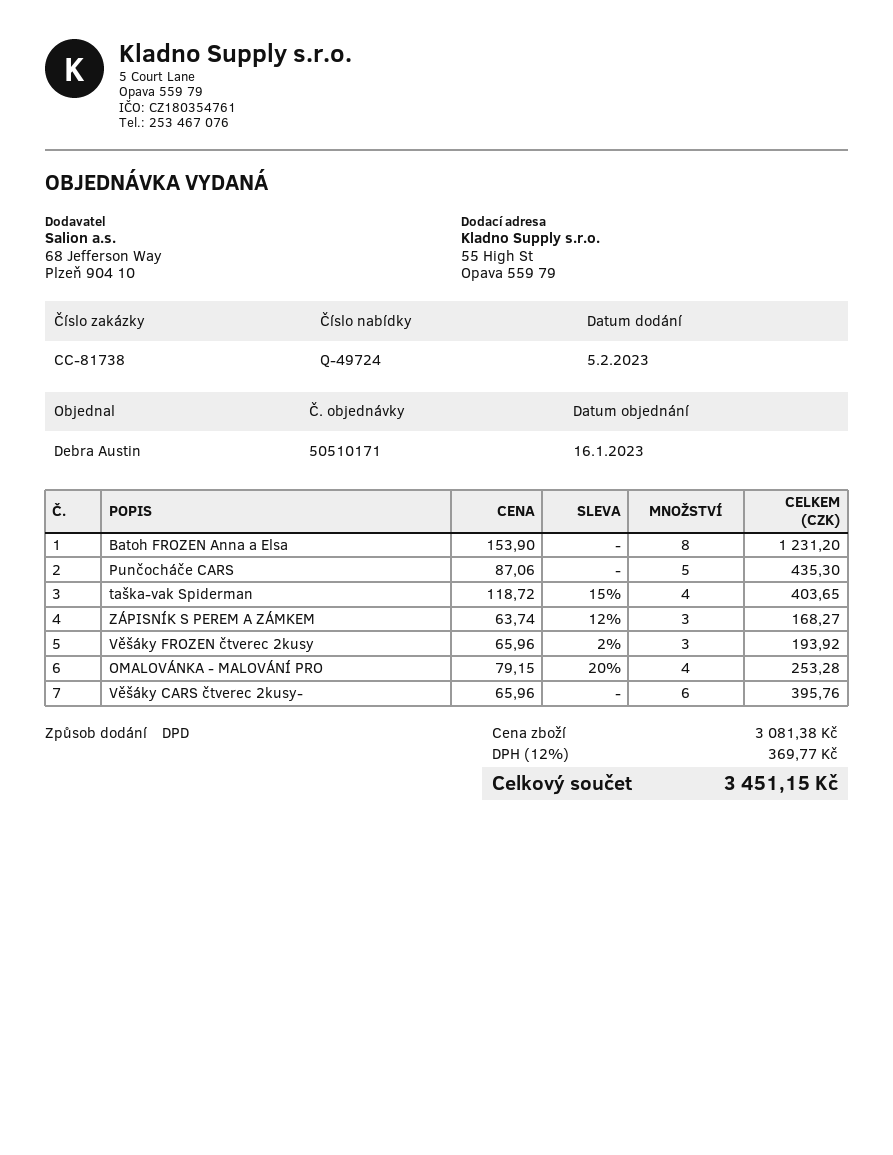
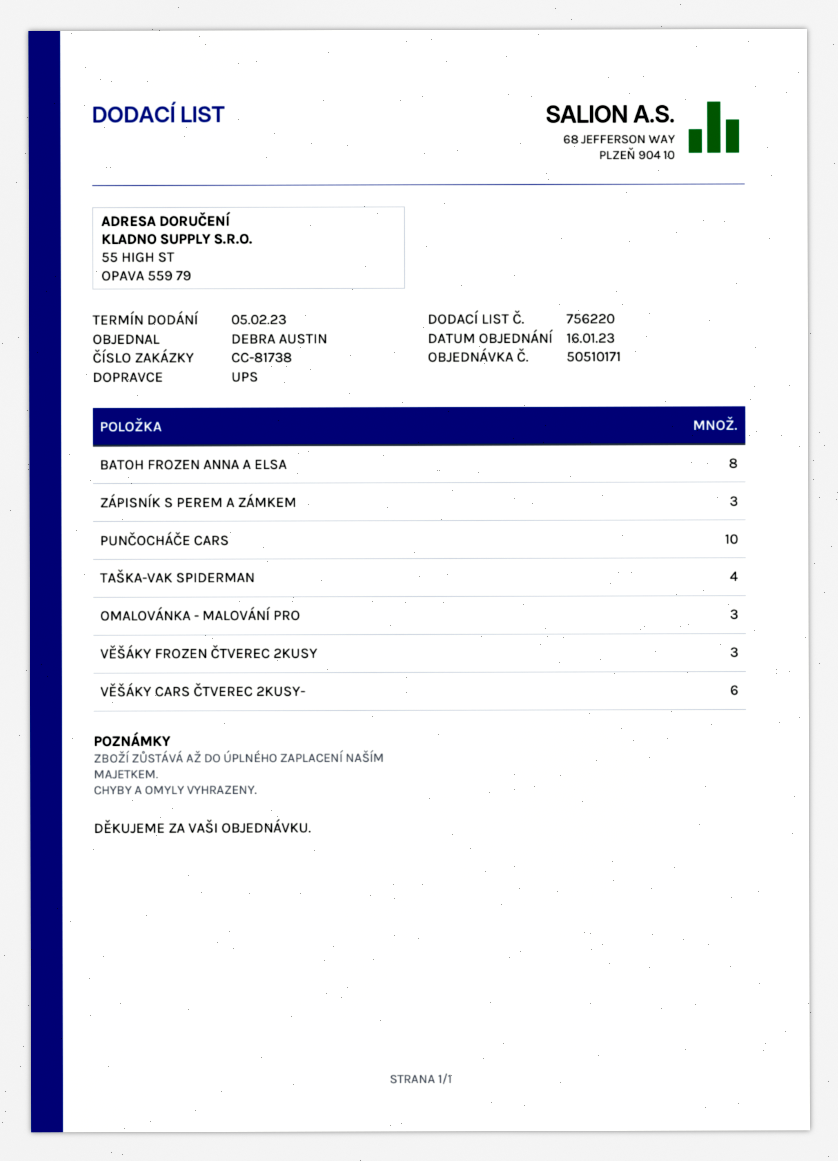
shipping method: DPD -> UPS
Punčocháče CARS: 5 -> 10
OMALOVÁNKA - MALOVÁNÍ PRO: 4 -> 3

